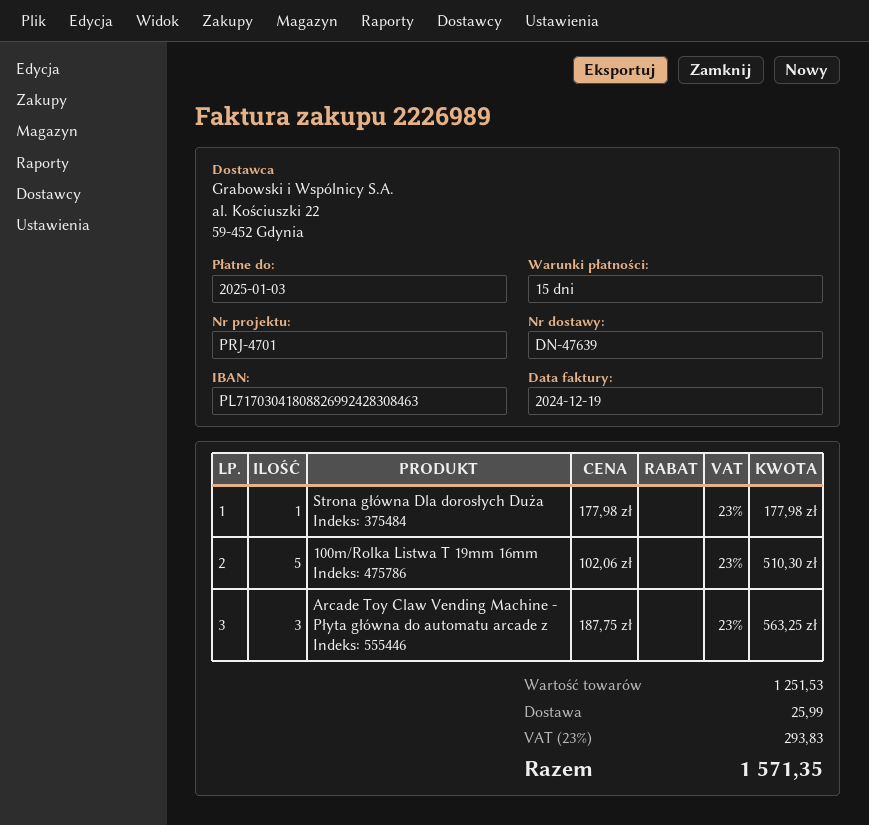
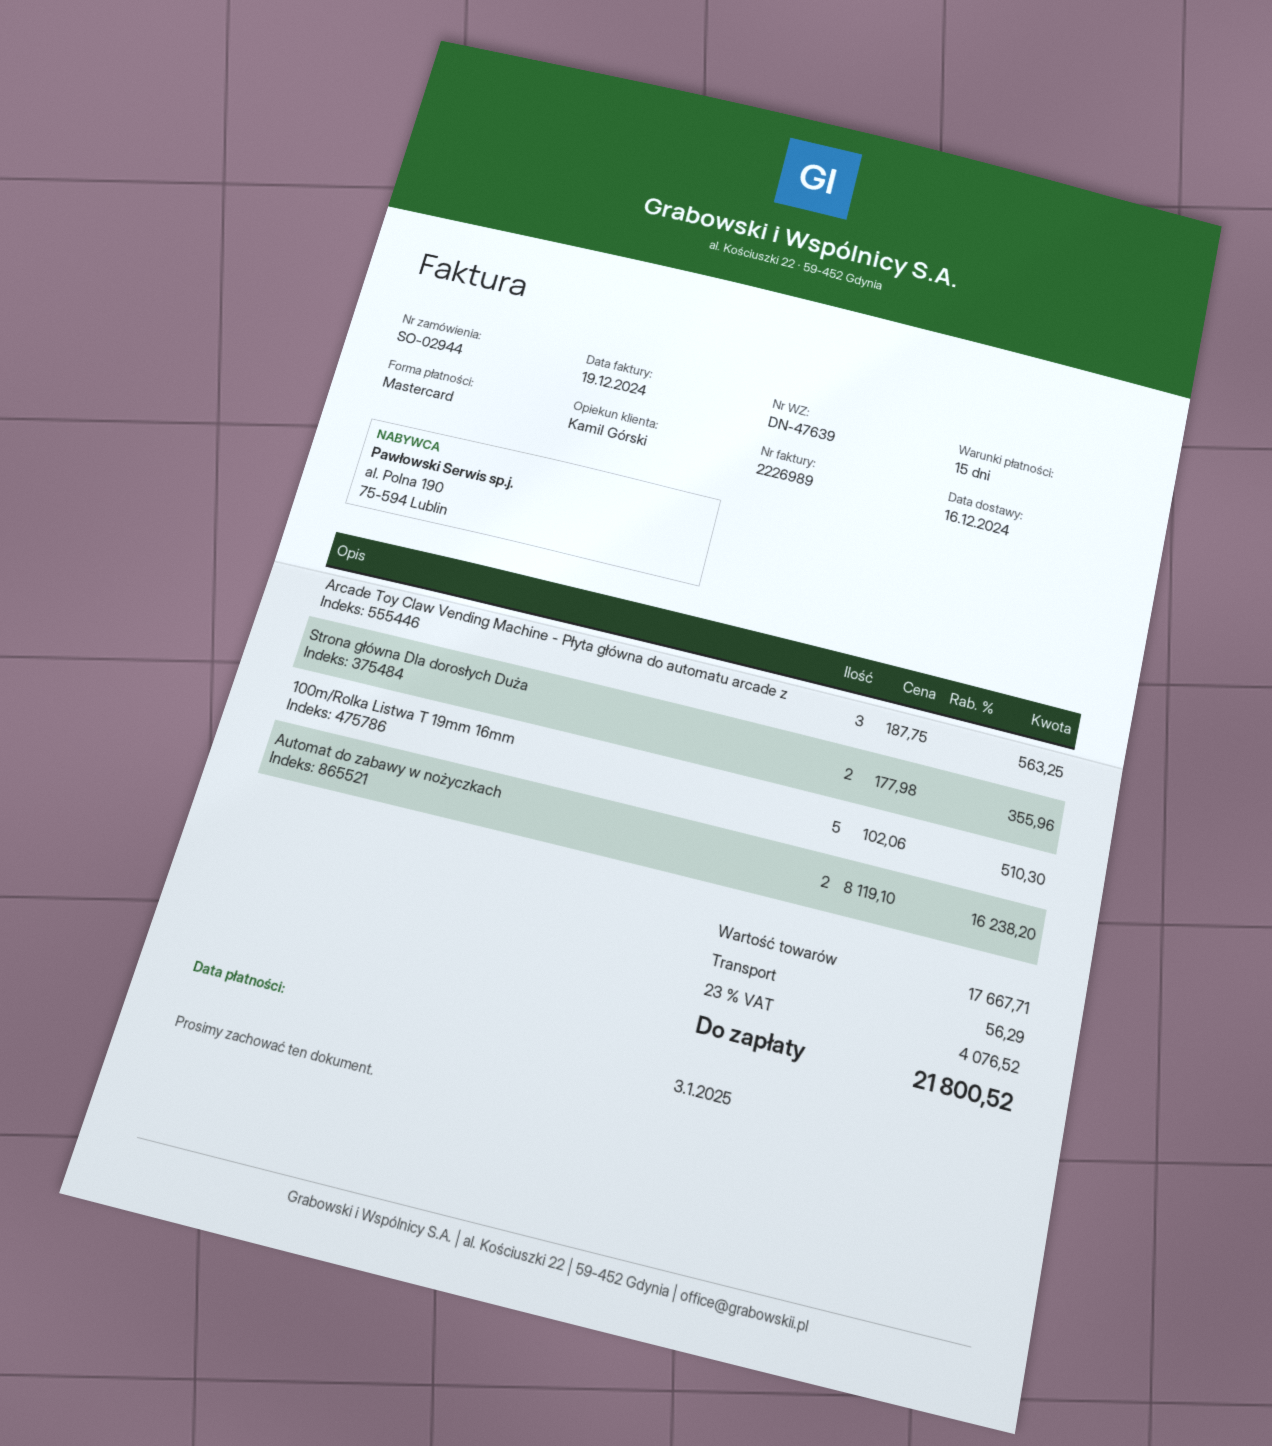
Strona główna Dla dorosłych Duża: 1 x 177.98 = 177.98 -> 2 x 177.98 = 355.96
Automat do zabawy w nożyczkach: none -> 2 x 8119.10 = 16238.20
subtotal: 1251.53 -> 17667.71
shipping: 25.99 -> 56.29
tax: 23% = 293.83 -> 23% = 4076.52
total: 1571.35 -> 21800.52

